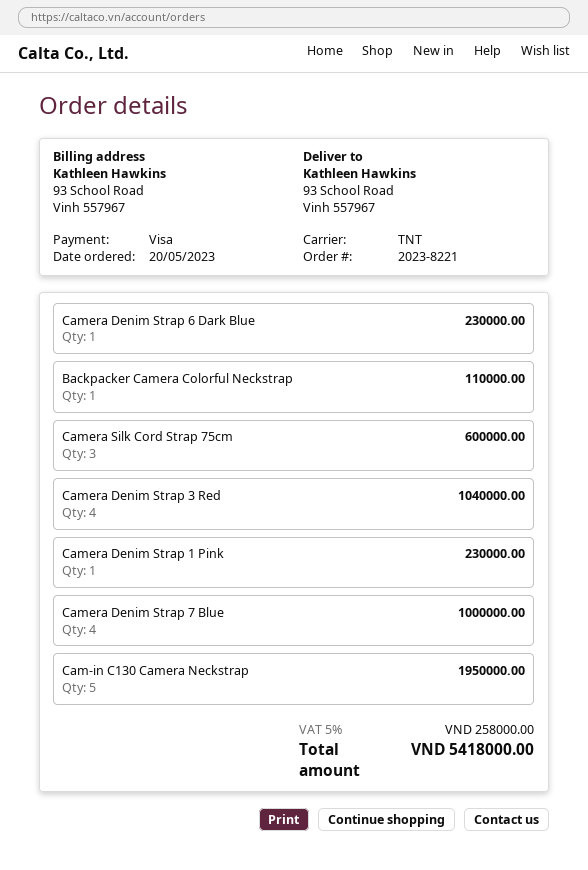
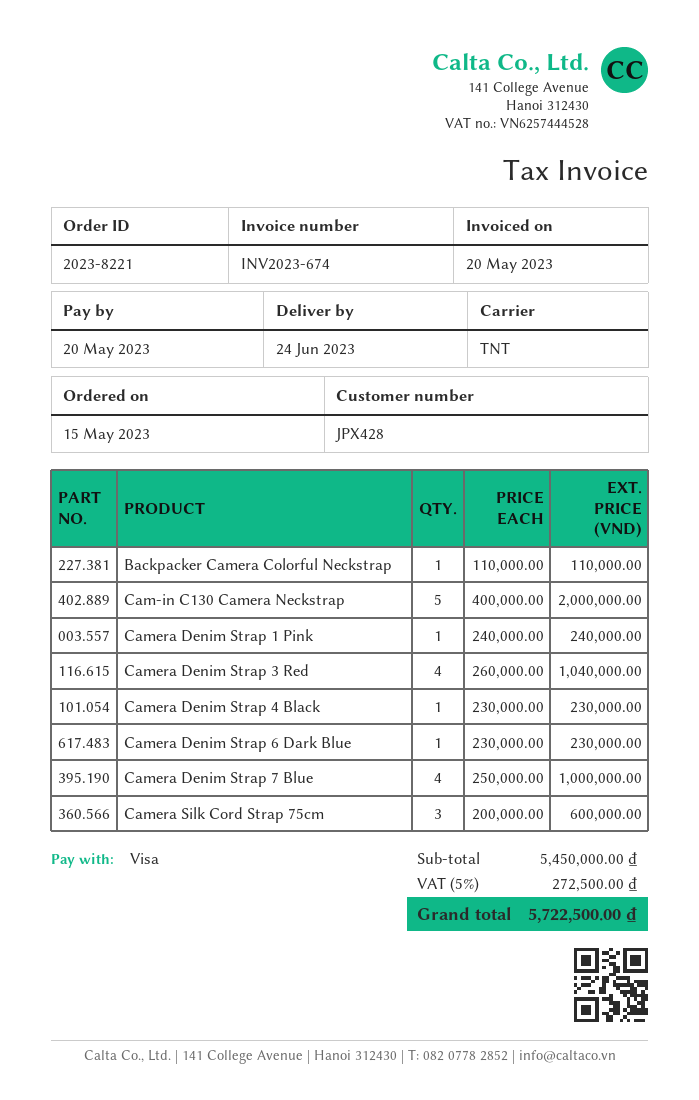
order date: 2023-05-20 -> 2023-05-15
Camera Denim Strap 1 Pink: 1 for 230000.00 -> 1 for 240000.00
Cam-in C130 Camera Neckstrap: 5 for 1950000.00 -> 5 for 2000000.00
Camera Denim Strap 4 Black: none -> 1 for 230000.00
tax: 5% = 258000.00 -> 5% = 272500.00
total: 5418000.00 -> 5722500.00

